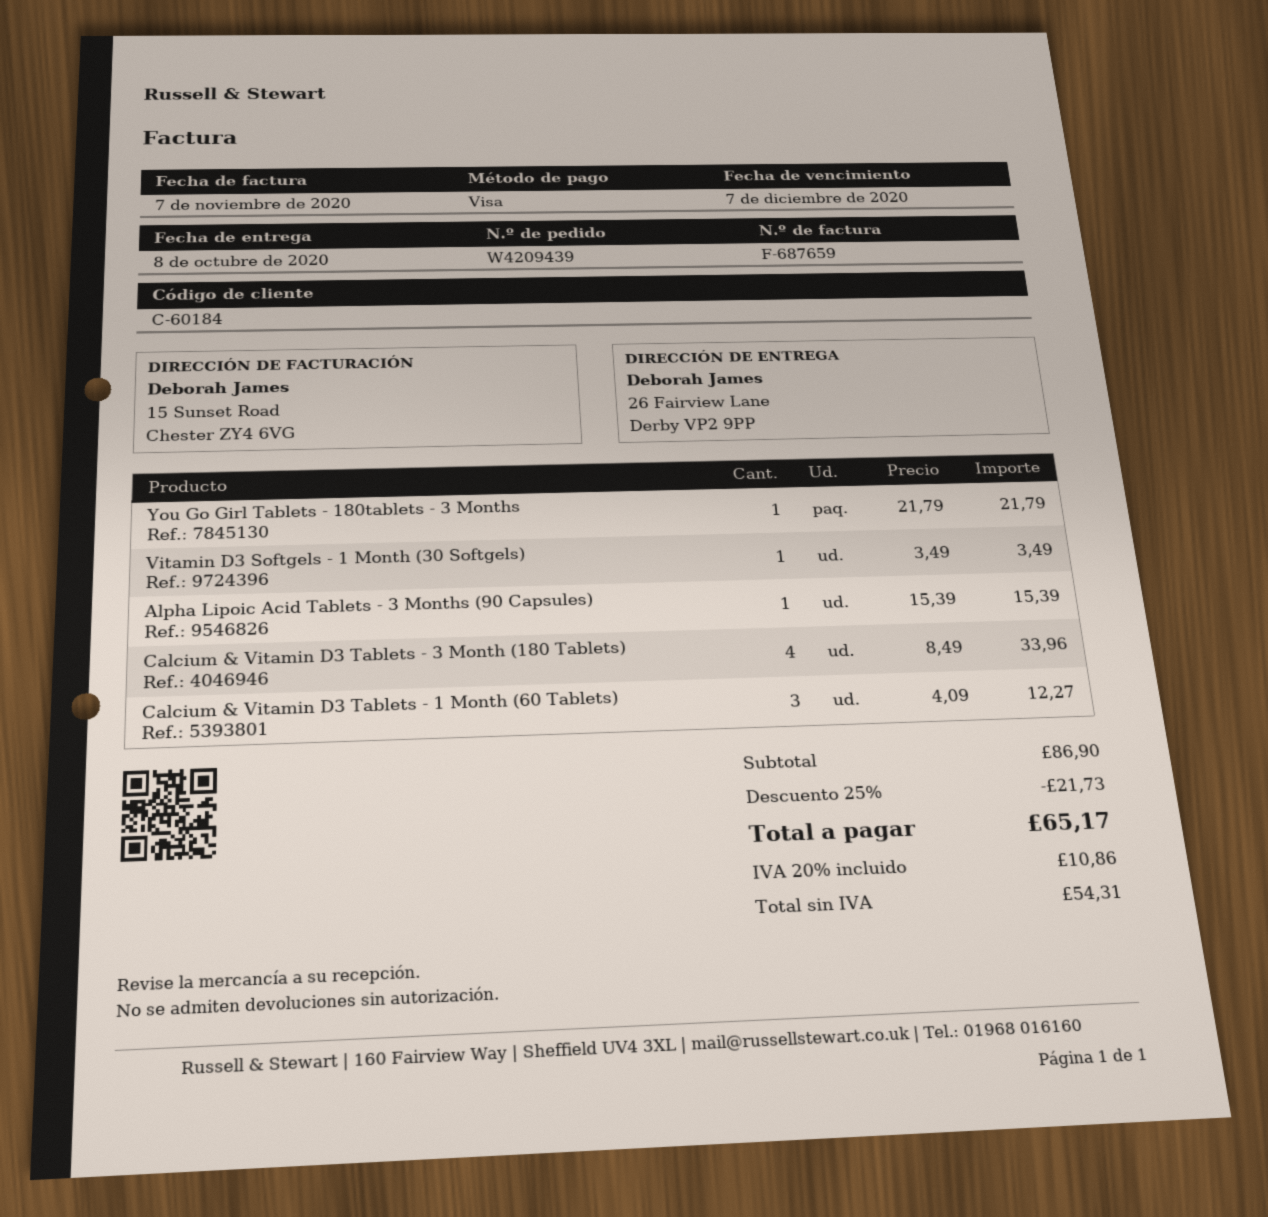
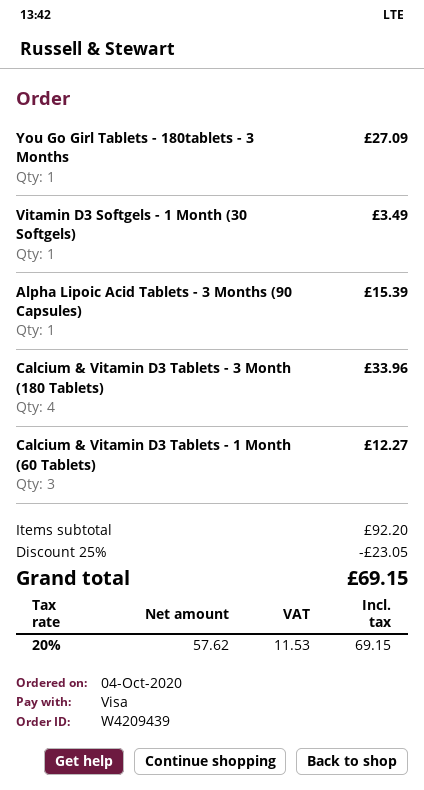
You Go Girl Tablets - 180tablets - 3 Months: 1 for 21.79 -> 1 for 27.09
subtotal: 86.90 -> 92.20
discount: 25% = 21.73 -> 25% = 23.05
net: 54.31 -> 57.62
tax: 20% = 10.86 -> 20% = 11.53
total: 65.17 -> 69.15

